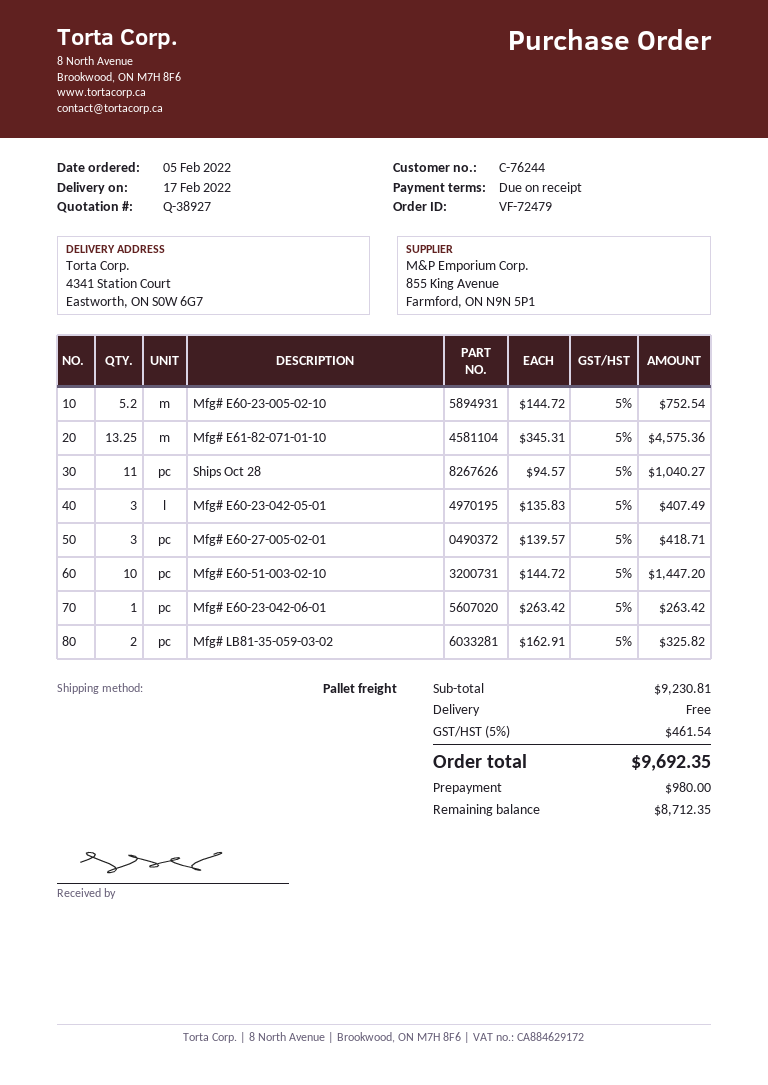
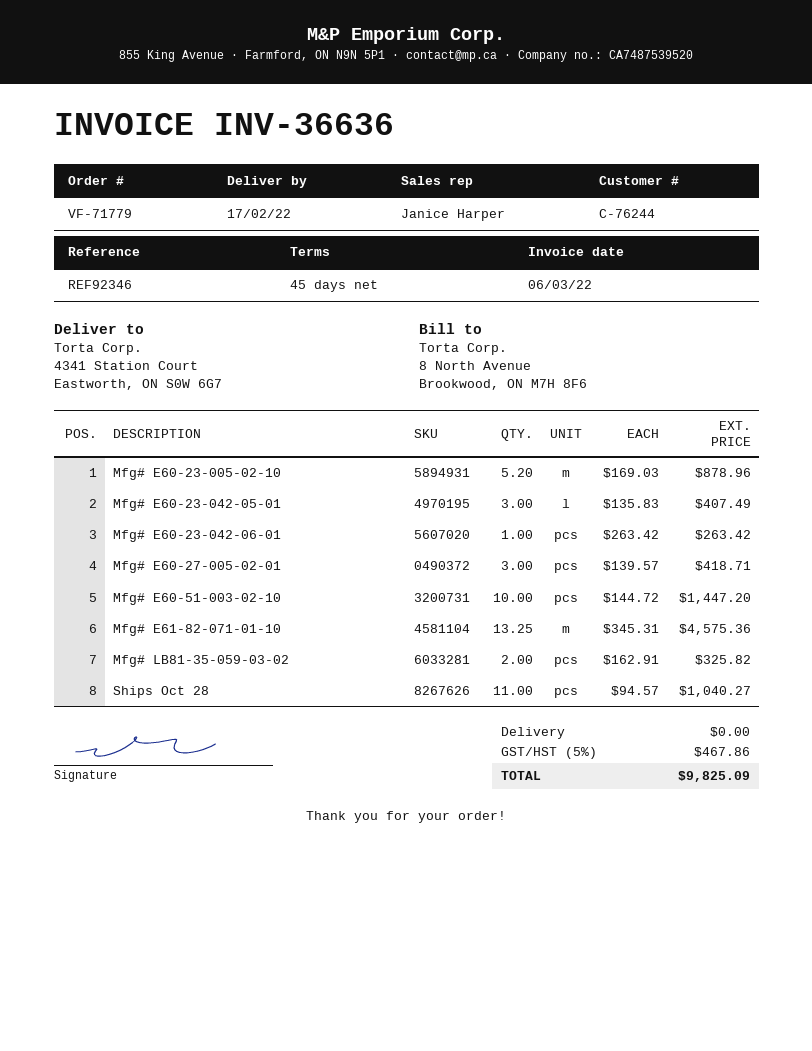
order number: VF-72479 -> VF-71779
payment terms: on receipt -> 45 days
Mfg# E60-23-005-02-10: 5.2 x 144.72 = 752.54 -> 5.2 x 169.03 = 878.96
tax: 5% = 461.54 -> 5% = 467.86
total: 9692.35 -> 9825.09

